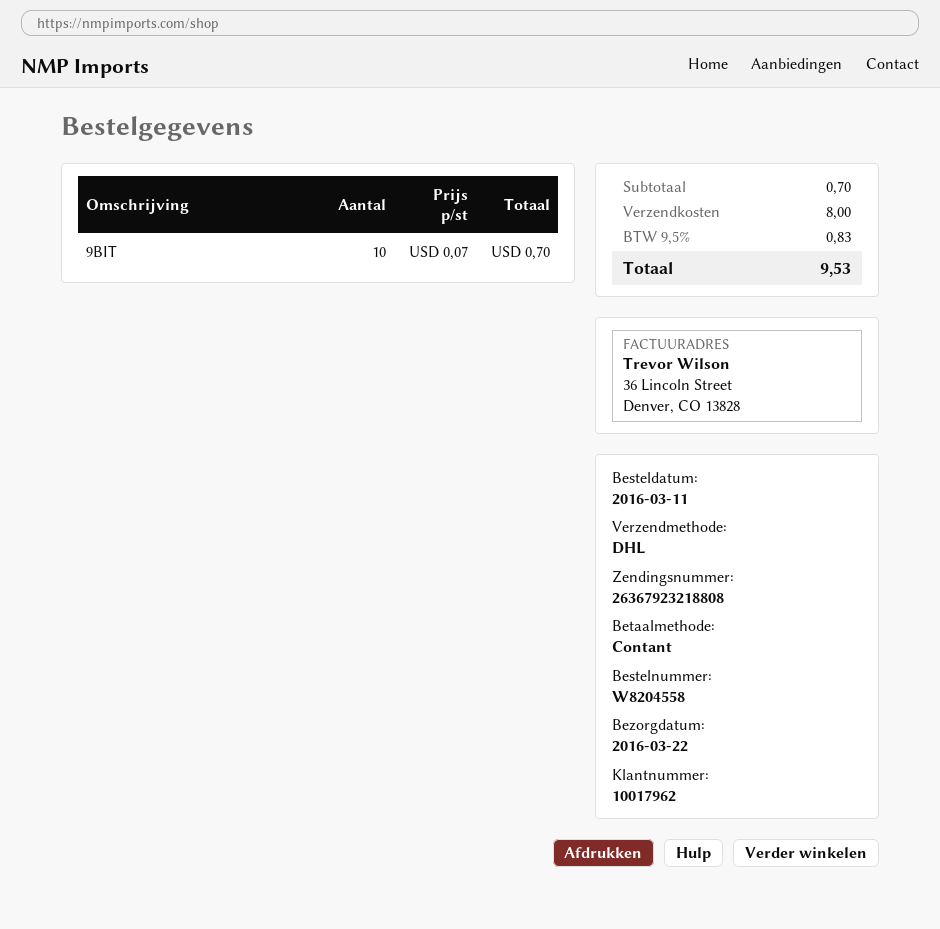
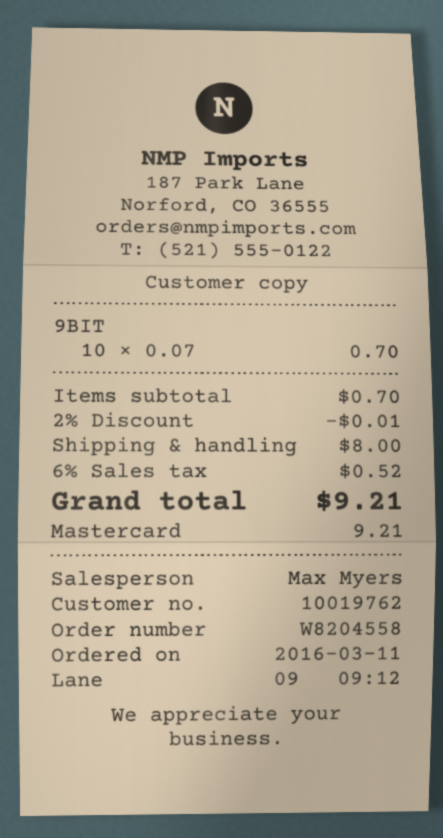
customer number: 10017962 -> 10019762
payment method: cash -> Mastercard
discount: none -> 2% = 0.01
tax: 9.5% = 0.83 -> 6% = 0.52
total: 9.53 -> 9.21

